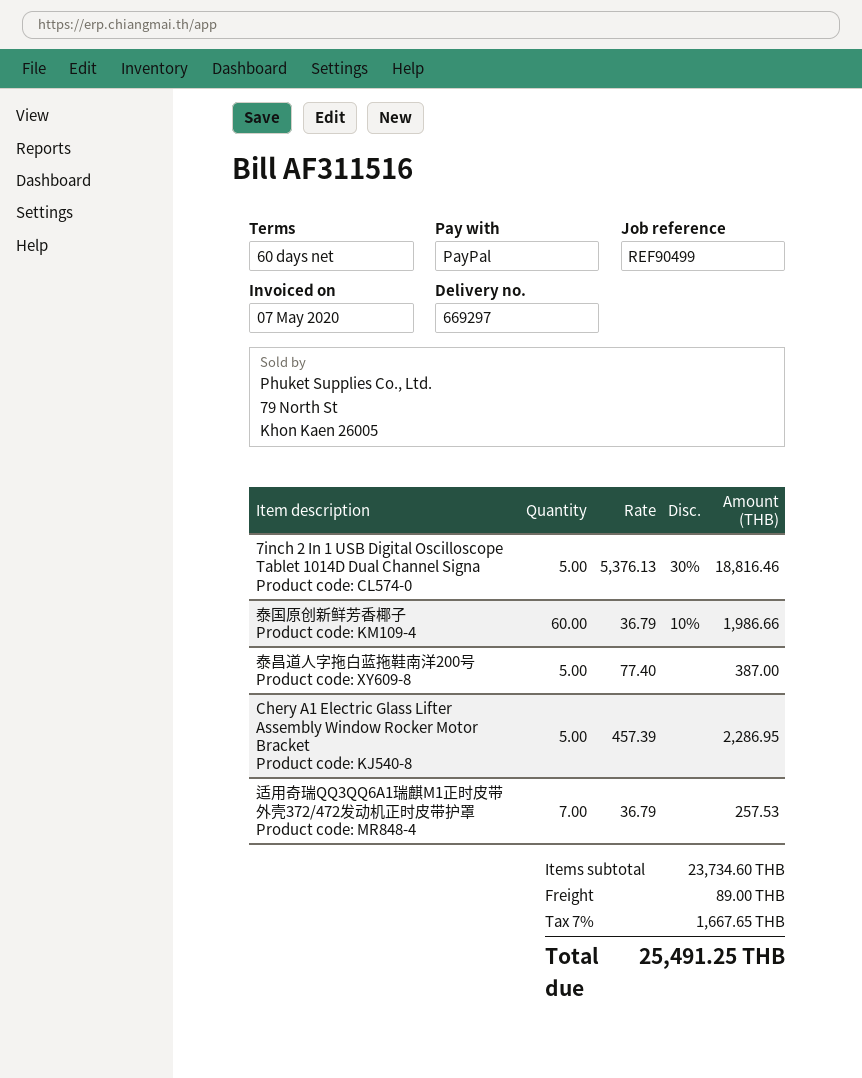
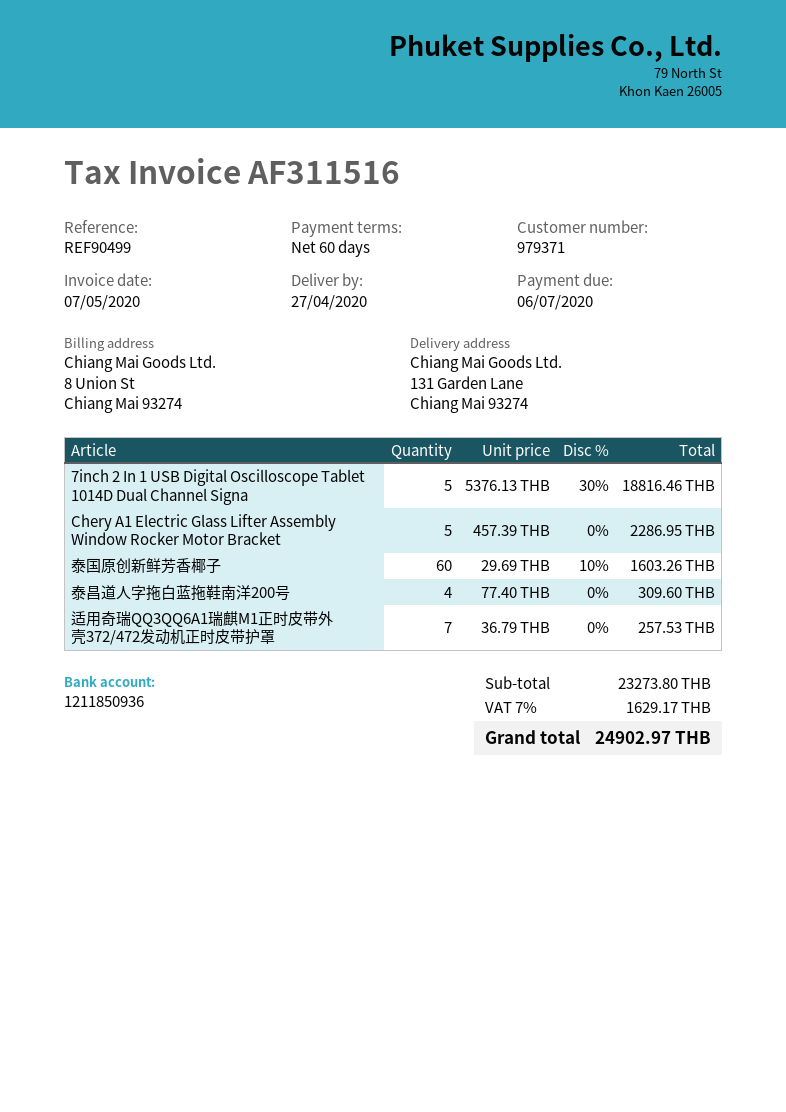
泰国原创新鲜芳香椰子: 60 x 36.79 - 10% = 1986.66 -> 60 x 29.69 - 10% = 1603.26
泰昌道人字拖白蓝拖鞋南洋200号: 5 x 77.40 = 387.00 -> 4 x 77.40 = 309.60
subtotal: 23734.60 -> 23273.80
shipping: 89.00 -> none
tax: 7% = 1667.65 -> 7% = 1629.17
total: 25491.25 -> 24902.97

